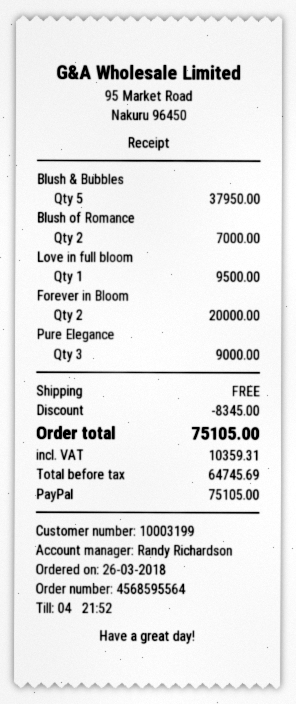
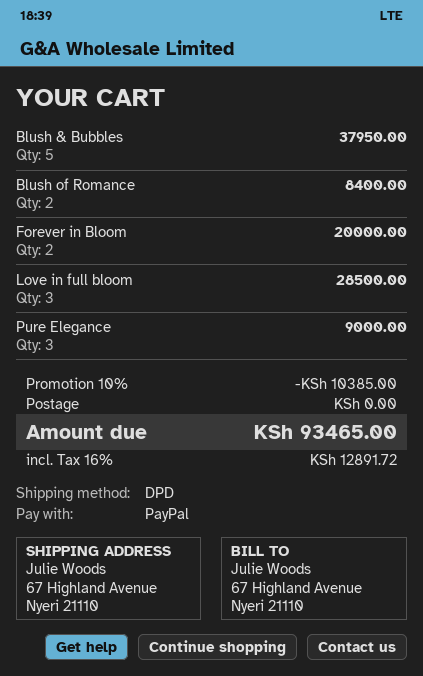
Blush of Romance: 2 for 7000.00 -> 2 for 8400.00
Love in full bloom: 1 for 9500.00 -> 3 for 28500.00
discount: 8345.00 -> 10385.00
tax: 10359.31 -> 12891.72
total: 75105.00 -> 93465.00

